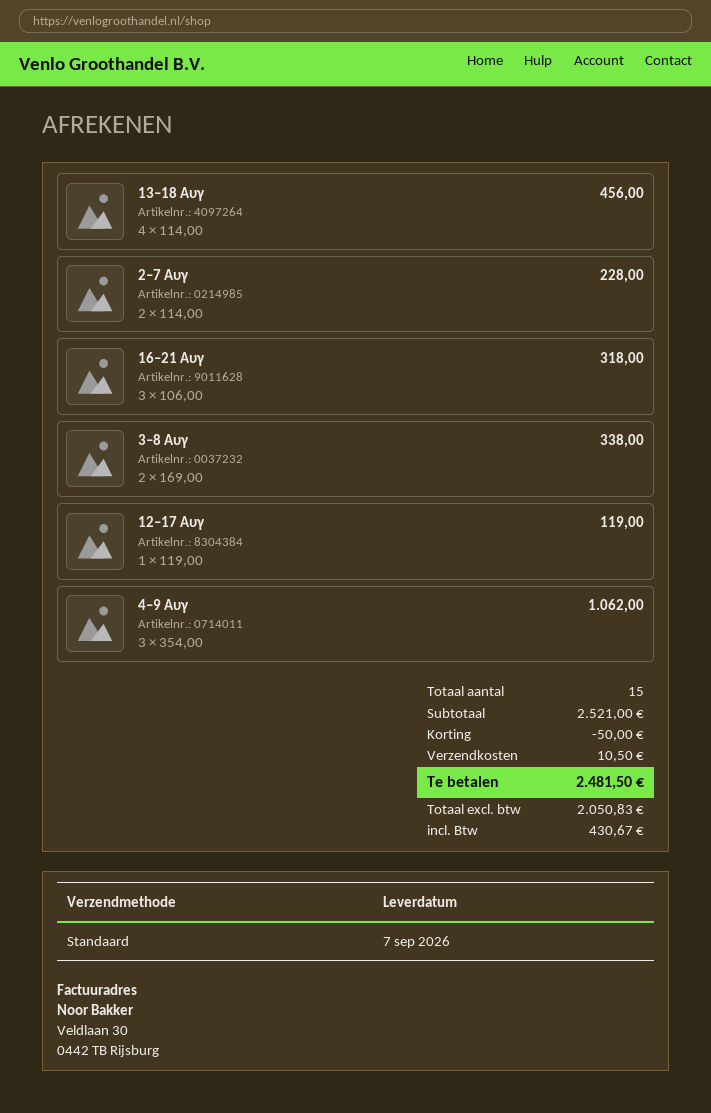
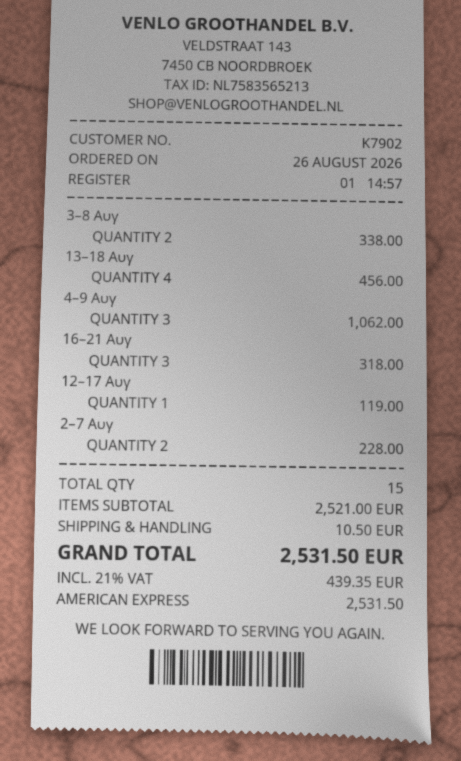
discount: 50.00 -> none
tax: 430.67 -> 439.35
total: 2481.50 -> 2531.50

